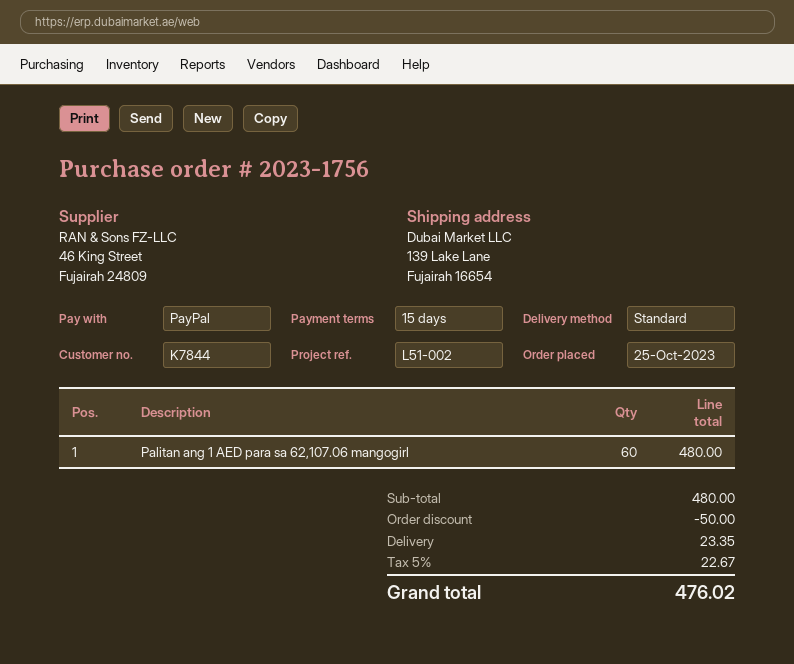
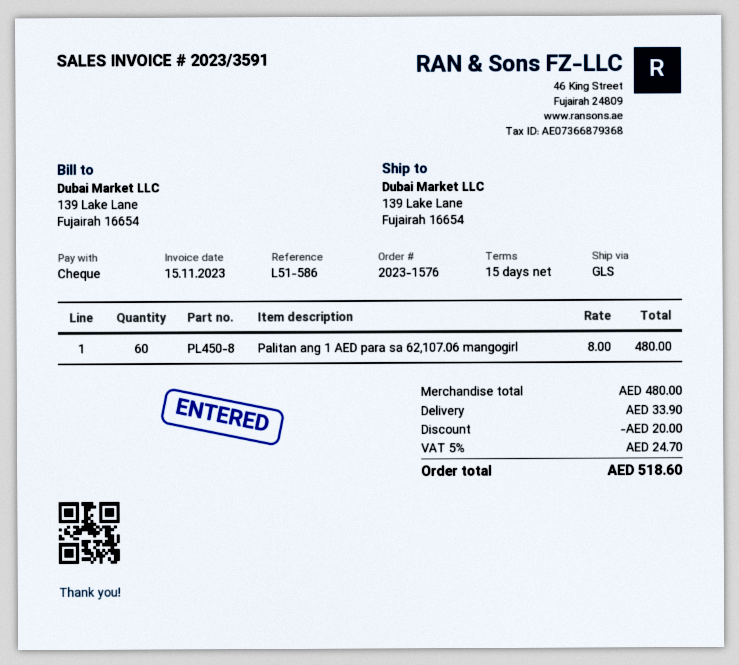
order number: 2023-1756 -> 2023-1576
reference: L51-002 -> L51-586
payment method: PayPal -> cheque
shipping method: standard -> GLS
discount: 50.00 -> 20.00
shipping: 23.35 -> 33.90
tax: 5% = 22.67 -> 5% = 24.70
total: 476.02 -> 518.60

